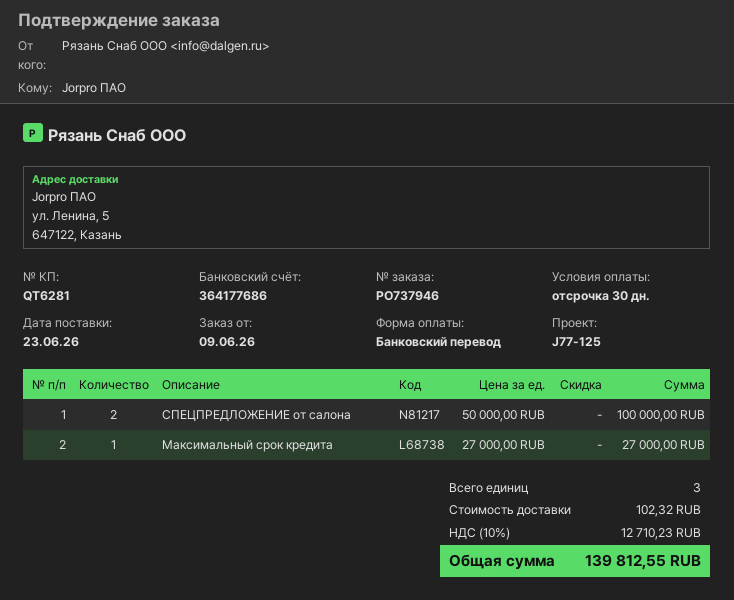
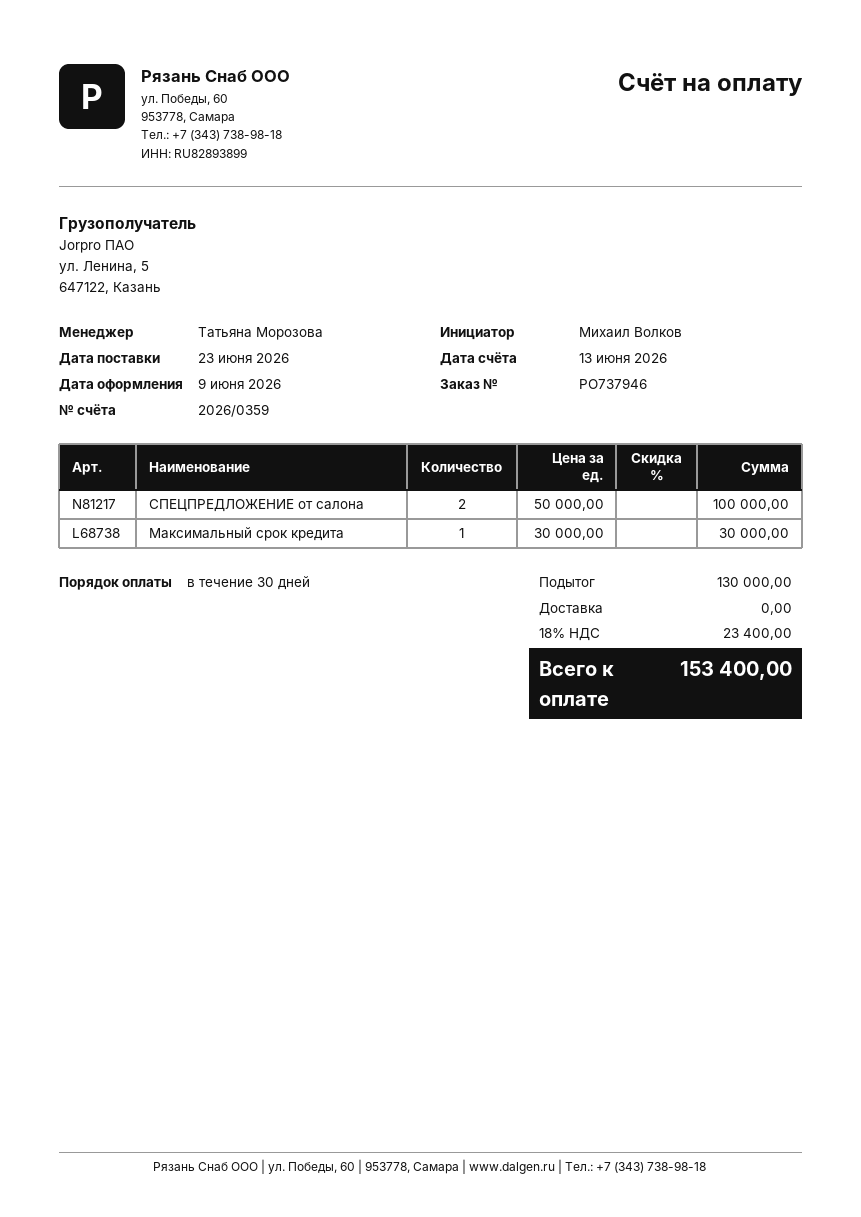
Максимальный срок кредита: 1 x 27000.00 = 27000.00 -> 1 x 30000.00 = 30000.00
shipping: 102.32 -> 0.00
tax: 10% = 12710.23 -> 18% = 23400.00
total: 139812.55 -> 153400.00

